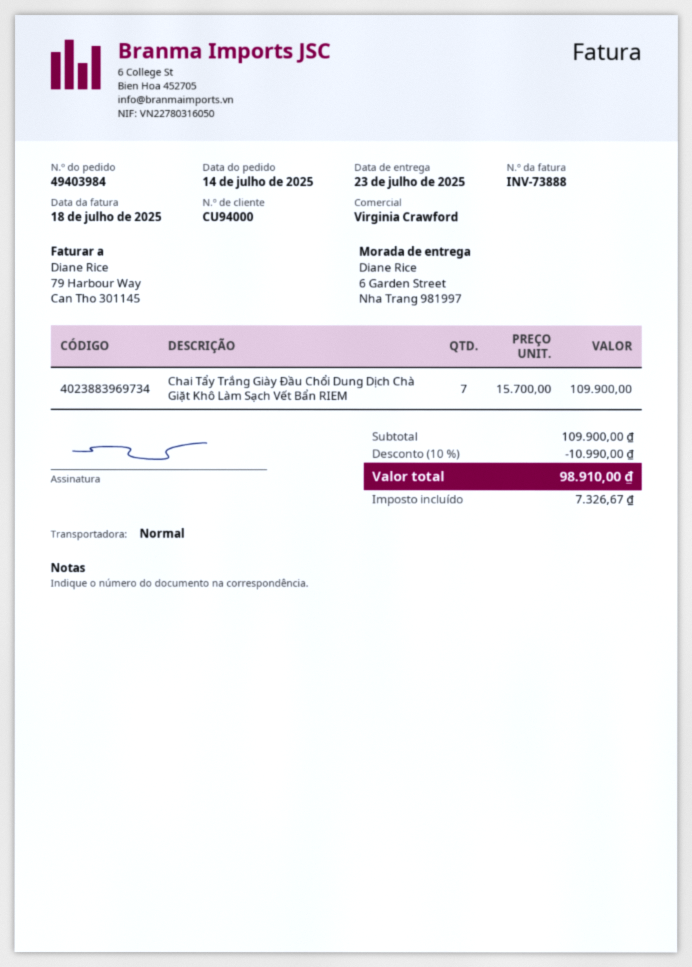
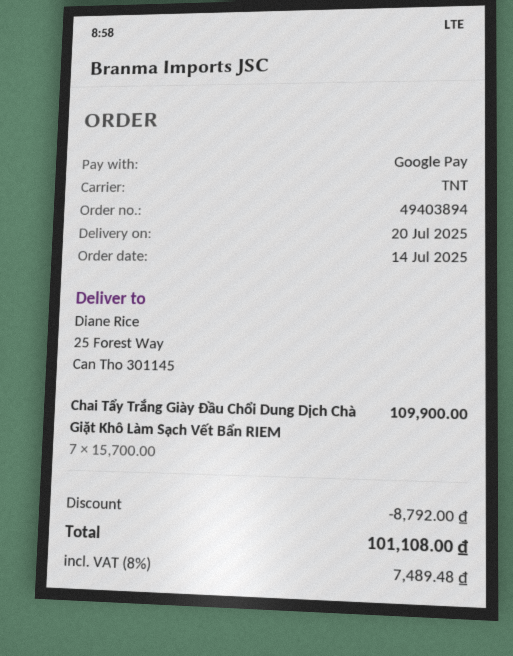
order number: 49403984 -> 49403894
delivery date: 2025-07-23 -> 2025-07-20
shipping method: standard -> TNT
ship to: 6 Garden Street, Nha Trang 981997 -> 25 Forest Way, Can Tho 301145
discount: 10990.00 -> 8792.00
tax: 7326.67 -> 7489.48
total: 98910.00 -> 101108.00

